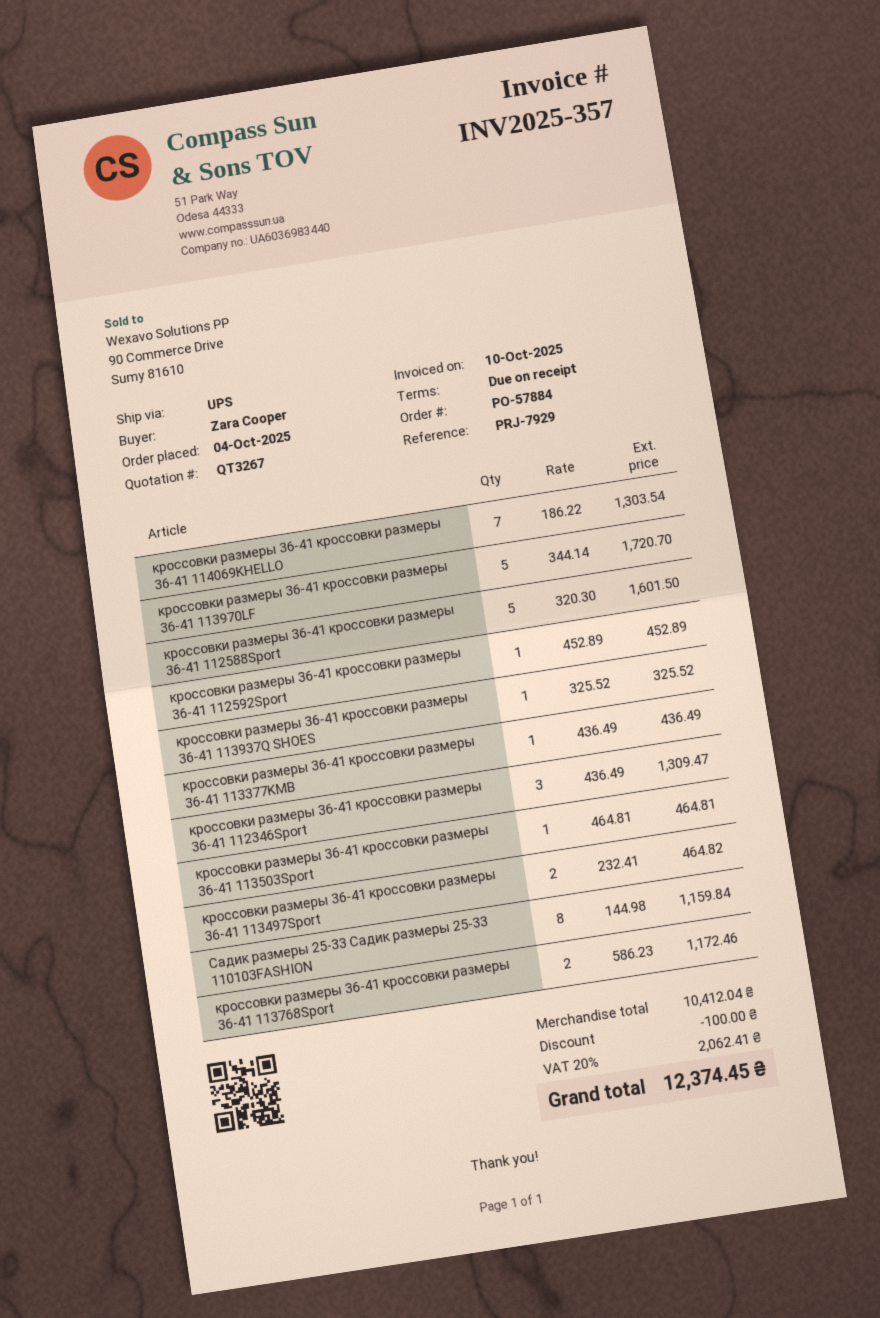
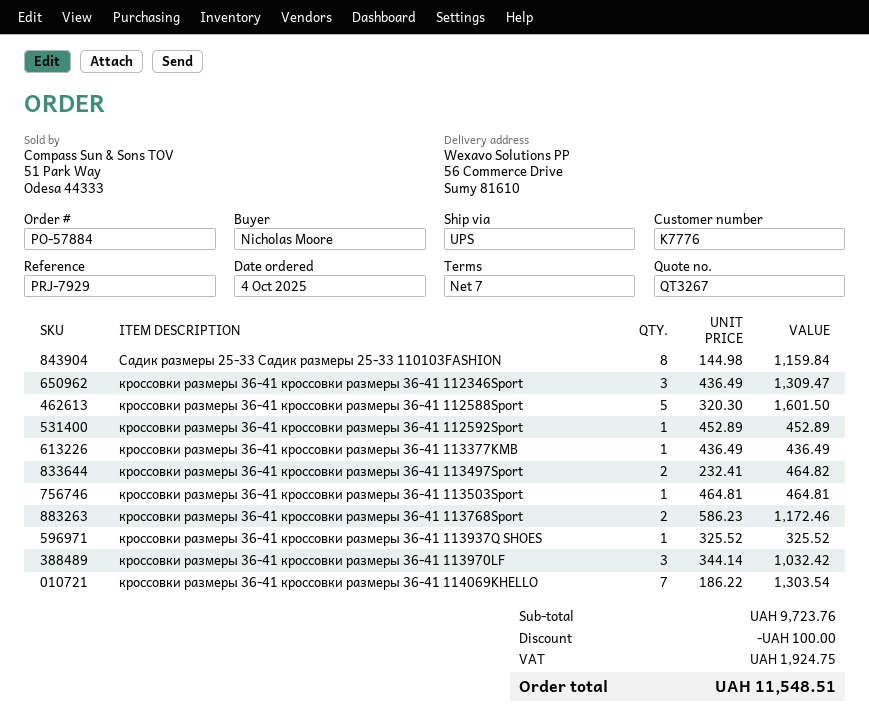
payment terms: on receipt -> 7 days
ordered by: Zara Cooper -> Nicholas Moore
кроссовки размеры 36-41 кроссовки размеры 36-41 113970LF: 5 x 344.14 = 1720.70 -> 3 x 344.14 = 1032.42
subtotal: 10412.04 -> 9723.76
tax: 2062.41 -> 1924.75
total: 12374.45 -> 11548.51

